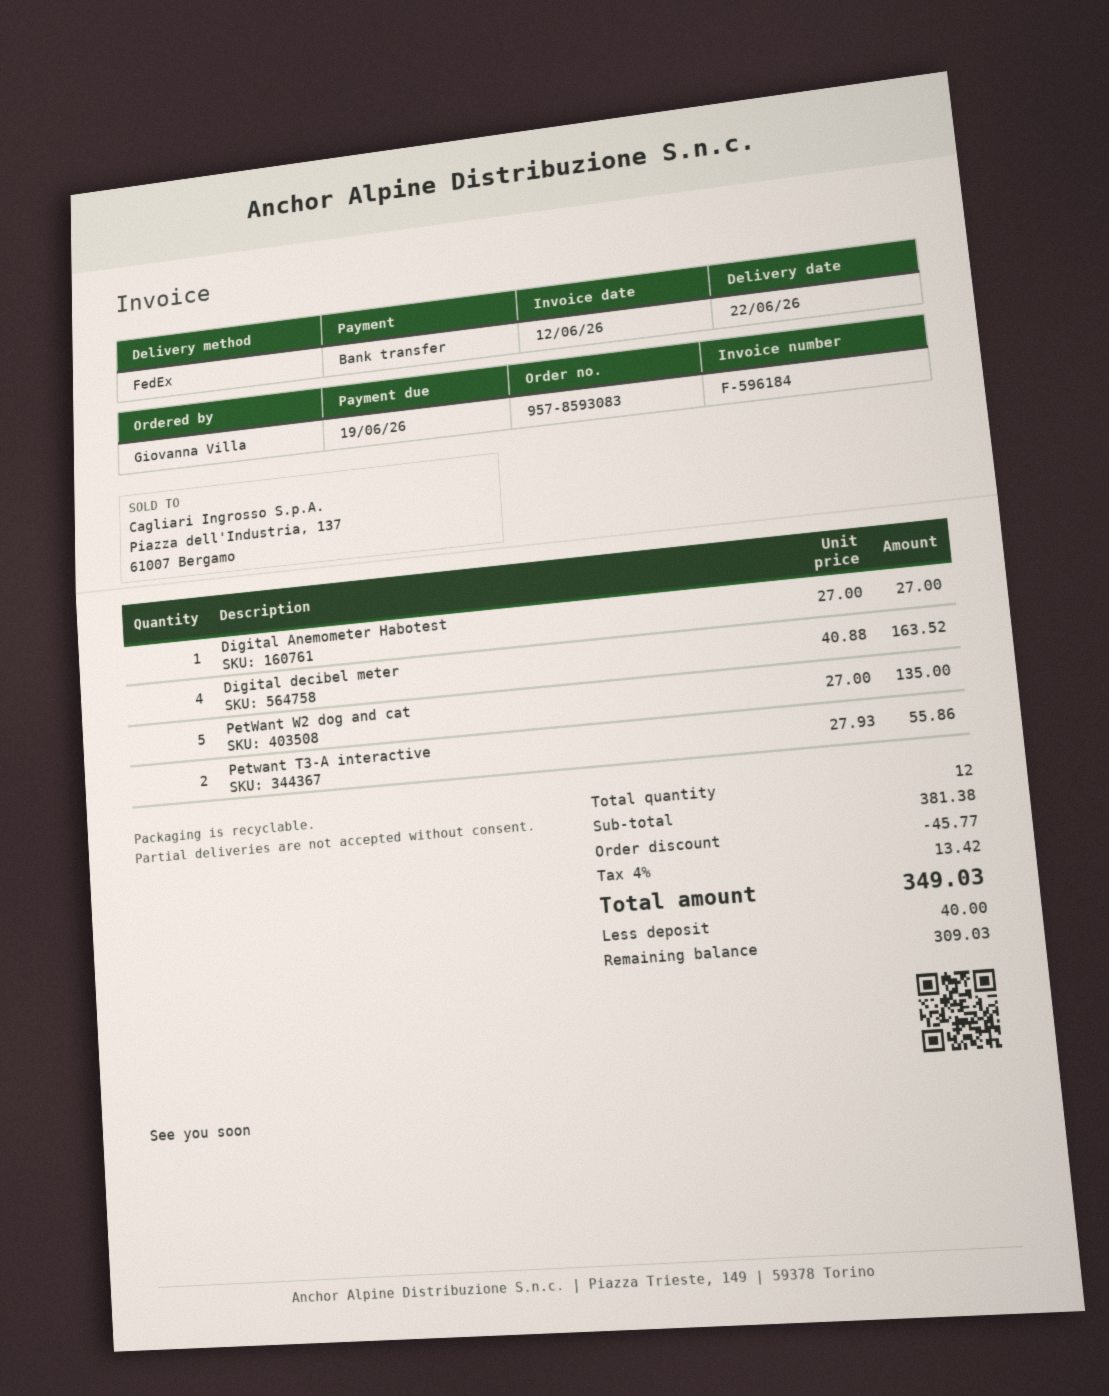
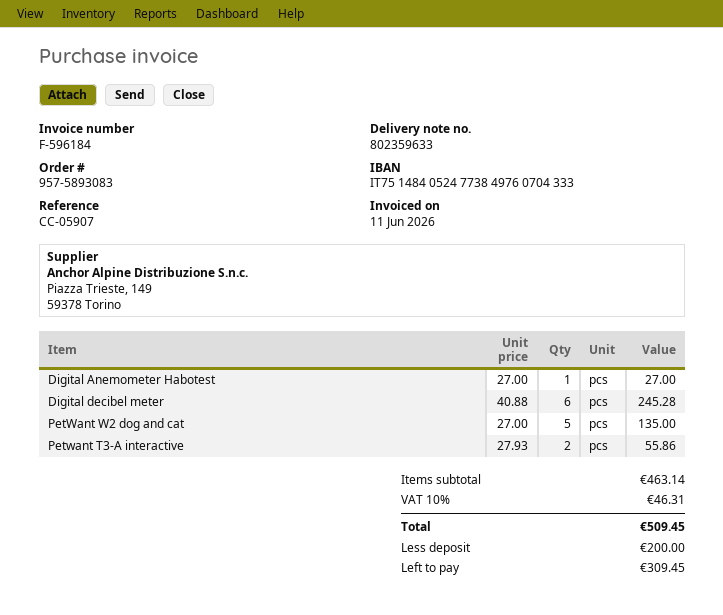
order number: 957-8593083 -> 957-5893083
invoice date: 2026-06-12 -> 2026-06-11
Digital decibel meter: 4 x 40.88 = 163.52 -> 6 x 40.88 = 245.28
subtotal: 381.38 -> 463.14
discount: 45.77 -> none
tax: 4% = 13.42 -> 10% = 46.31
total: 349.03 -> 509.45
deposit: 40.00 -> 200.00
balance: 309.03 -> 309.45

